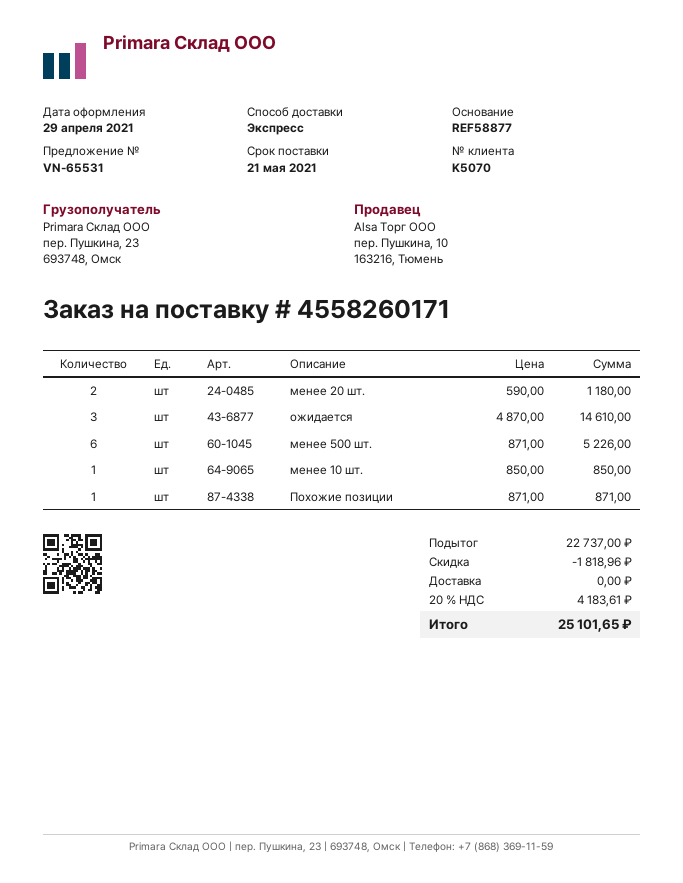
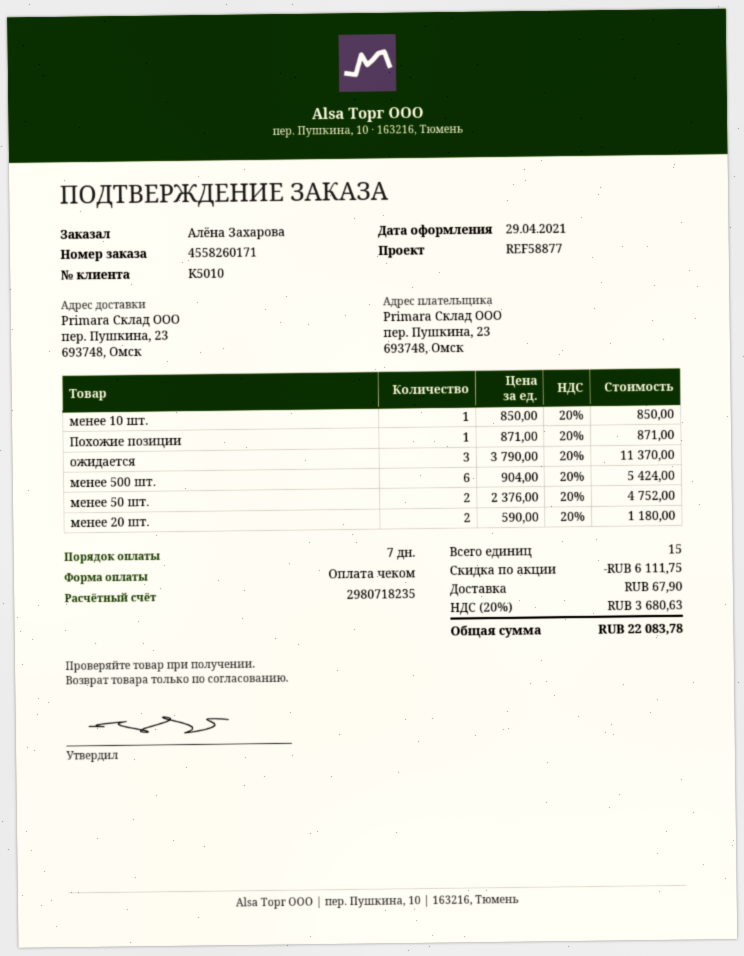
customer number: K5070 -> K5010
ожидается: 3 x 4870.00 = 14610.00 -> 3 x 3790.00 = 11370.00
менее 500 шт.: 6 x 871.00 = 5226.00 -> 6 x 904.00 = 5424.00
менее 50 шт.: none -> 2 x 2376.00 = 4752.00
discount: 1818.96 -> 6111.75
shipping: 0.00 -> 67.90
tax: 20% = 4183.61 -> 20% = 3680.63
total: 25101.65 -> 22083.78

